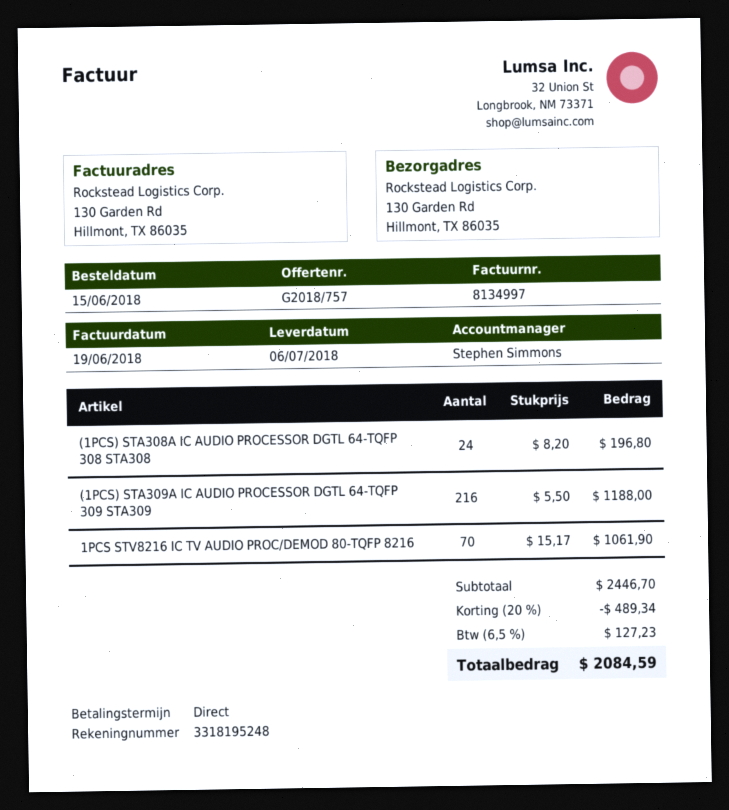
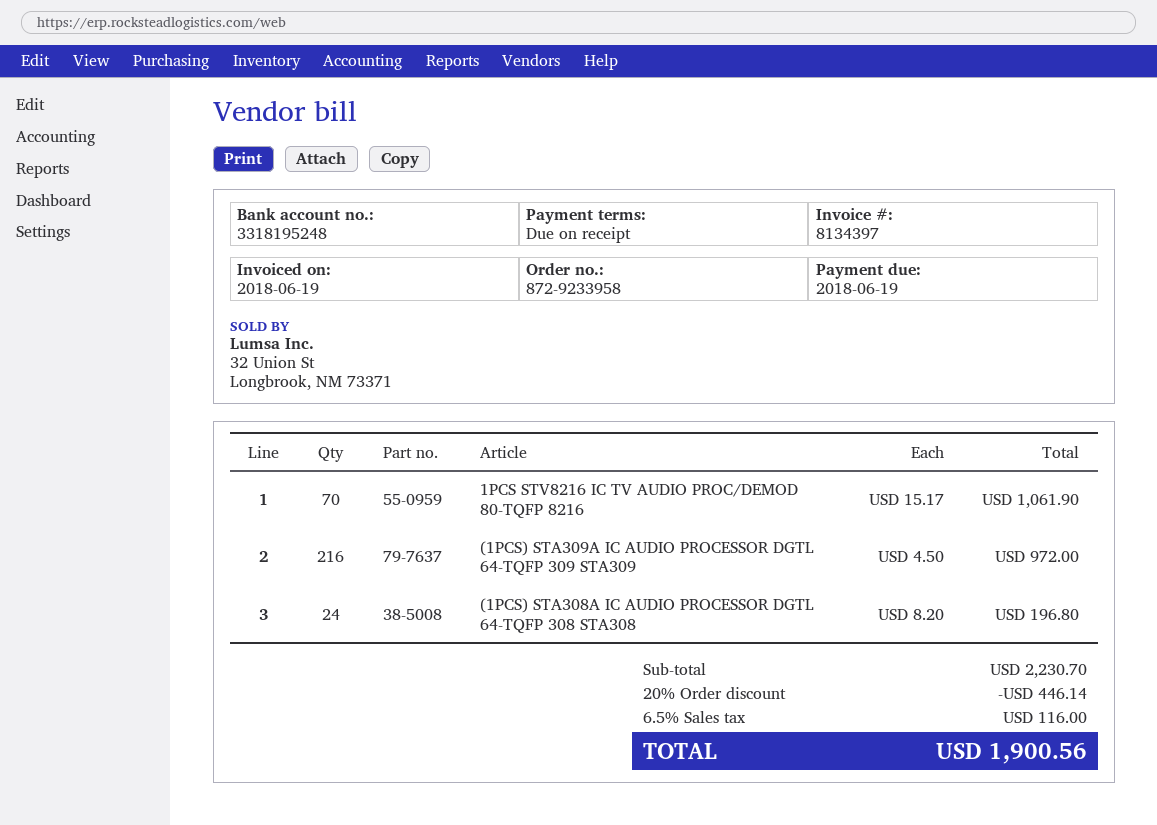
invoice number: 8134997 -> 8134397
(1PCS) STA309A IC AUDIO PROCESSOR DGTL 64-TQFP 309 STA309: 216 x 5.50 = 1188.00 -> 216 x 4.50 = 972.00
subtotal: 2446.70 -> 2230.70
discount: 20% = 489.34 -> 20% = 446.14
tax: 6.5% = 127.23 -> 6.5% = 116.00
total: 2084.59 -> 1900.56

